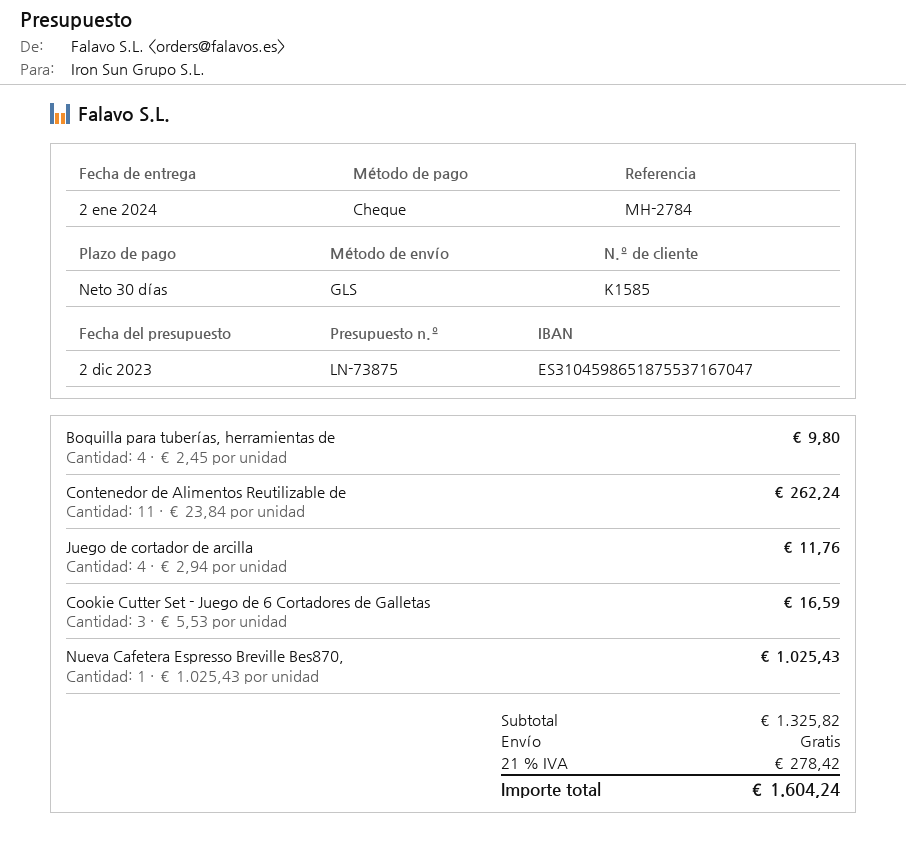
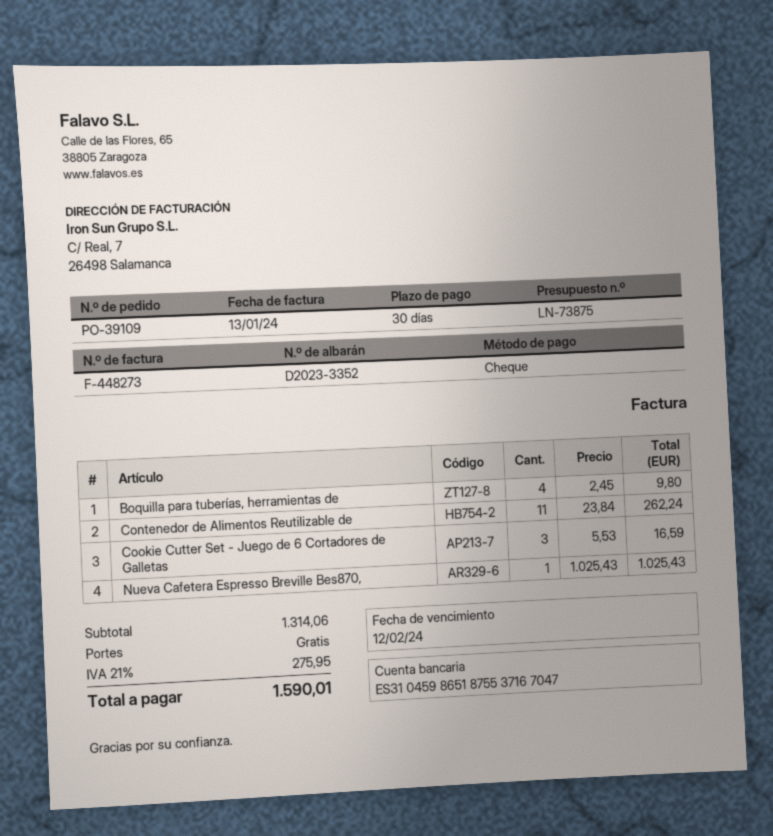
Juego de cortador de arcilla: 4 x 2.94 = 11.76 -> none
subtotal: 1325.82 -> 1314.06
tax: 21% = 278.42 -> 21% = 275.95
total: 1604.24 -> 1590.01

